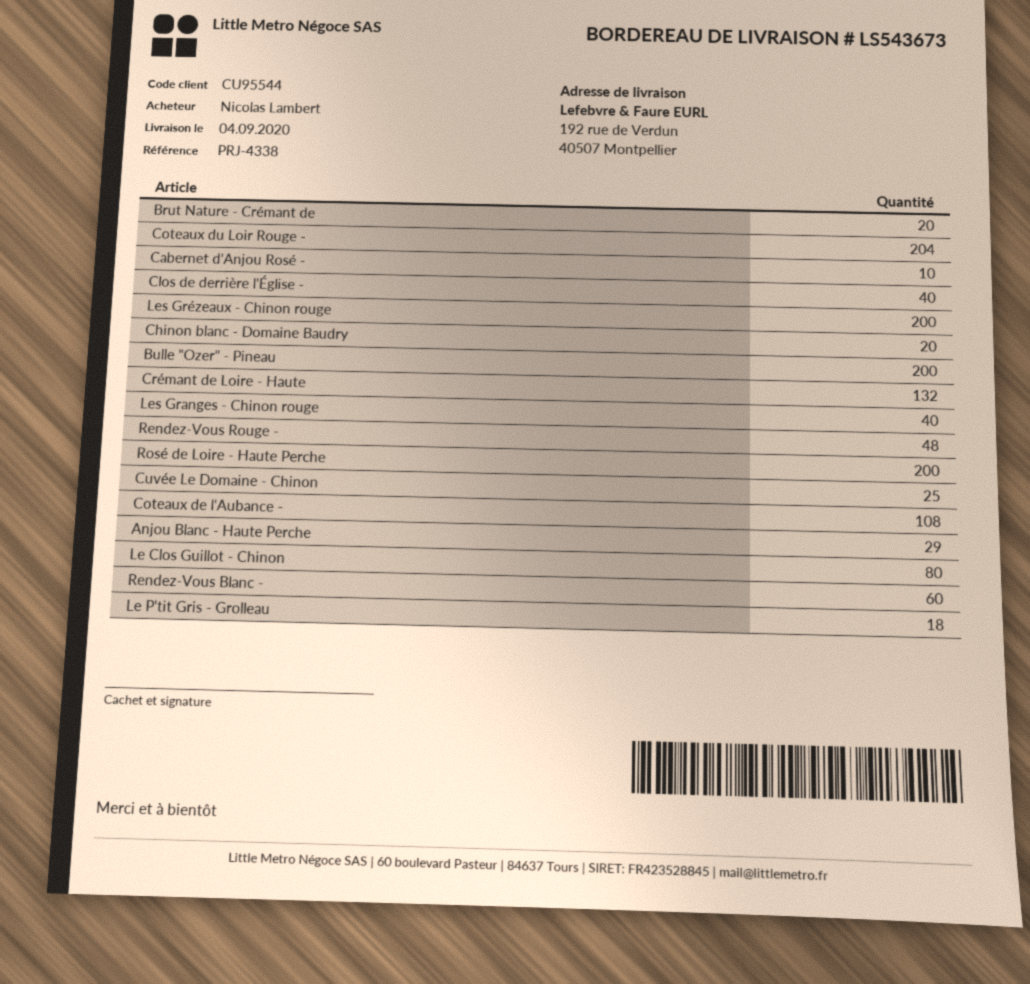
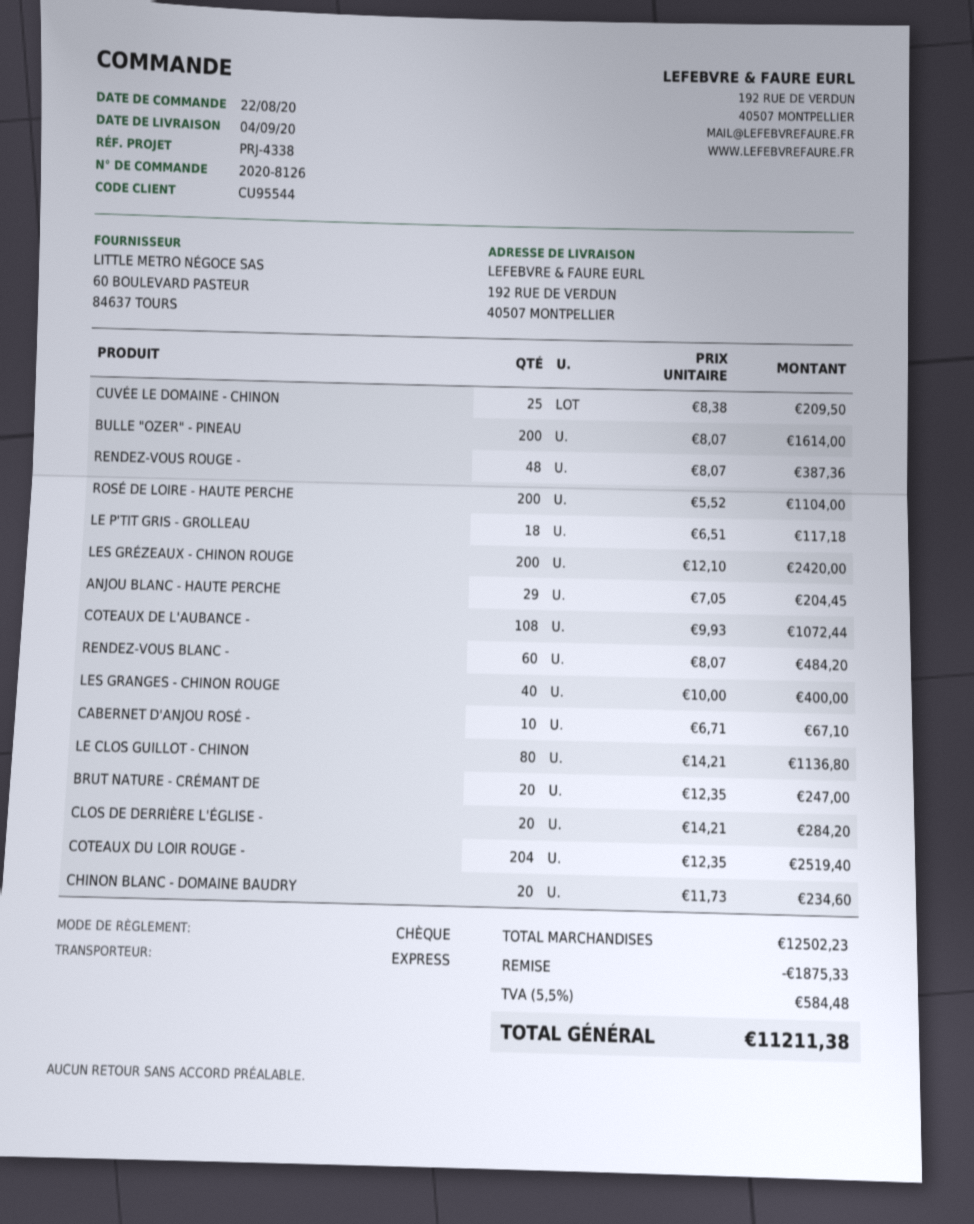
Clos de derrière l'Église -: 40 -> 20
Crémant de Loire - Haute: 132 -> none

